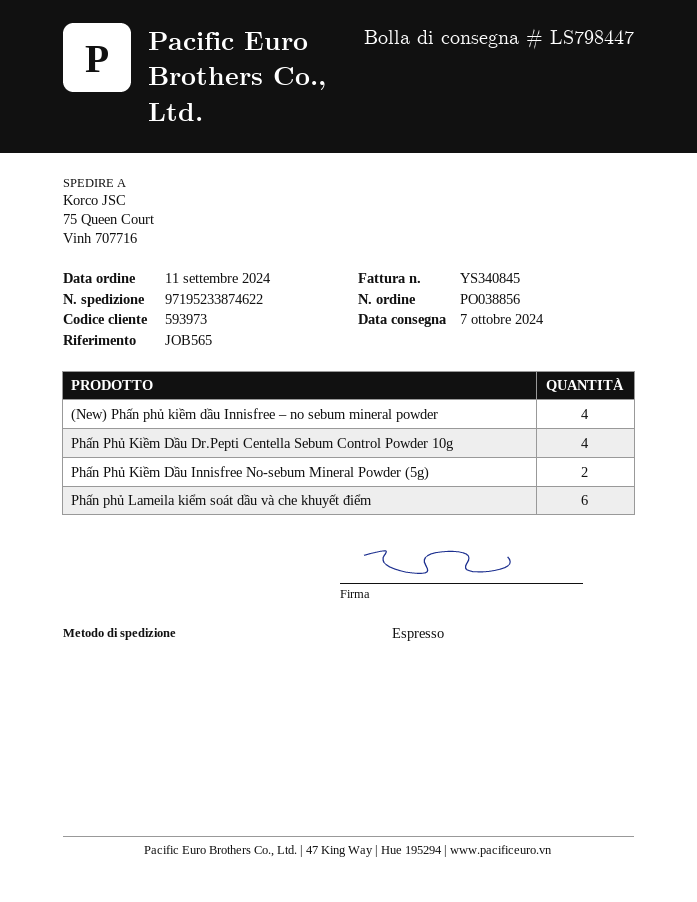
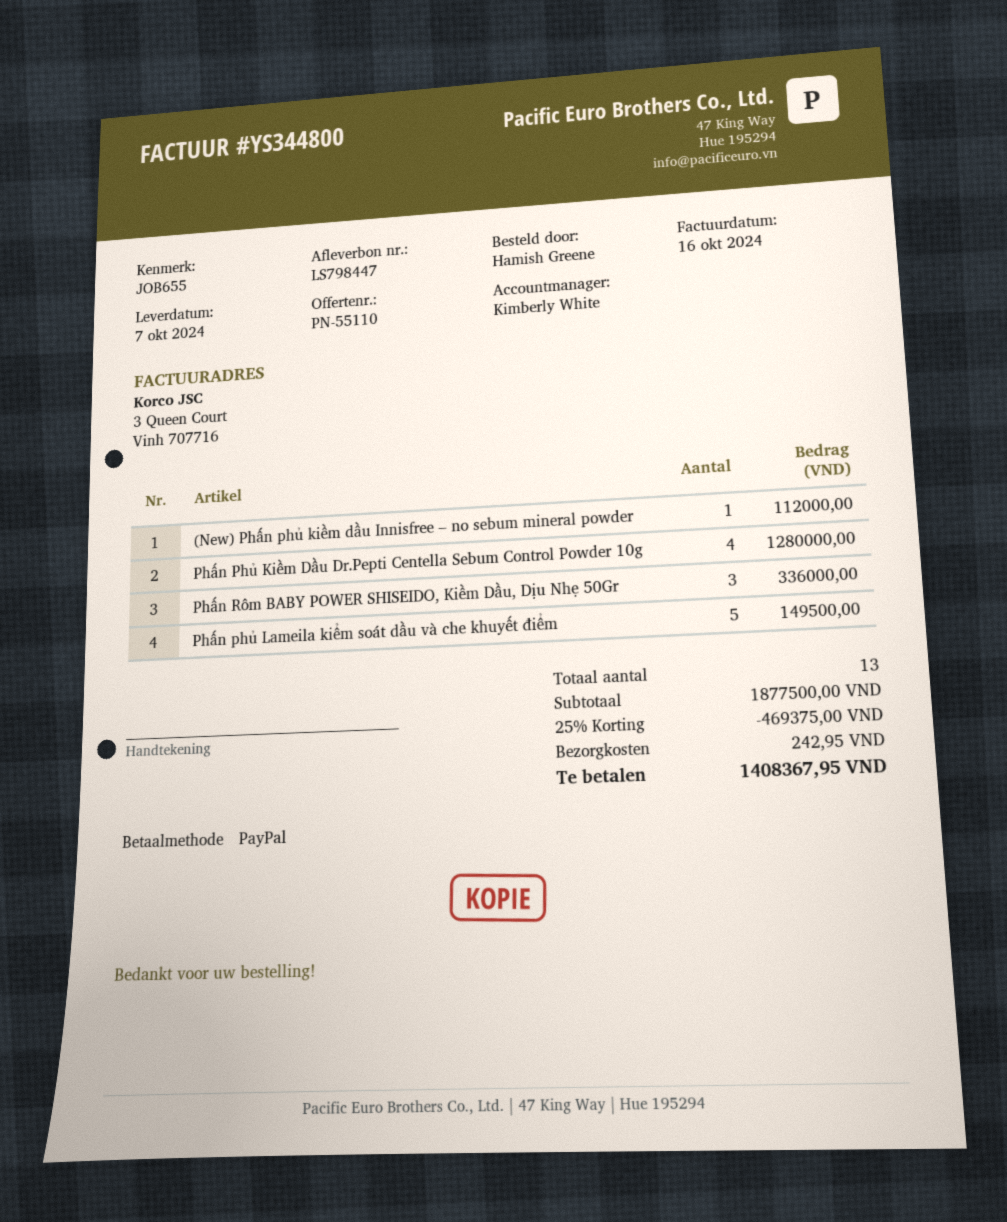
invoice number: YS340845 -> YS344800
reference: JOB565 -> JOB655
(New) Phấn phủ kiềm dầu Innisfree – no sebum mineral powder: 4 -> 1
Phấn Phủ Kiềm Dầu Innisfree No-sebum Mineral Powder (5g): 2 -> none
Phấn phủ Lameila kiểm soát dầu và che khuyết điểm: 6 -> 5
Phấn Rôm BABY POWER SHISEIDO, Kiềm Dầu, Dịu Nhẹ 50Gr: none -> 3

